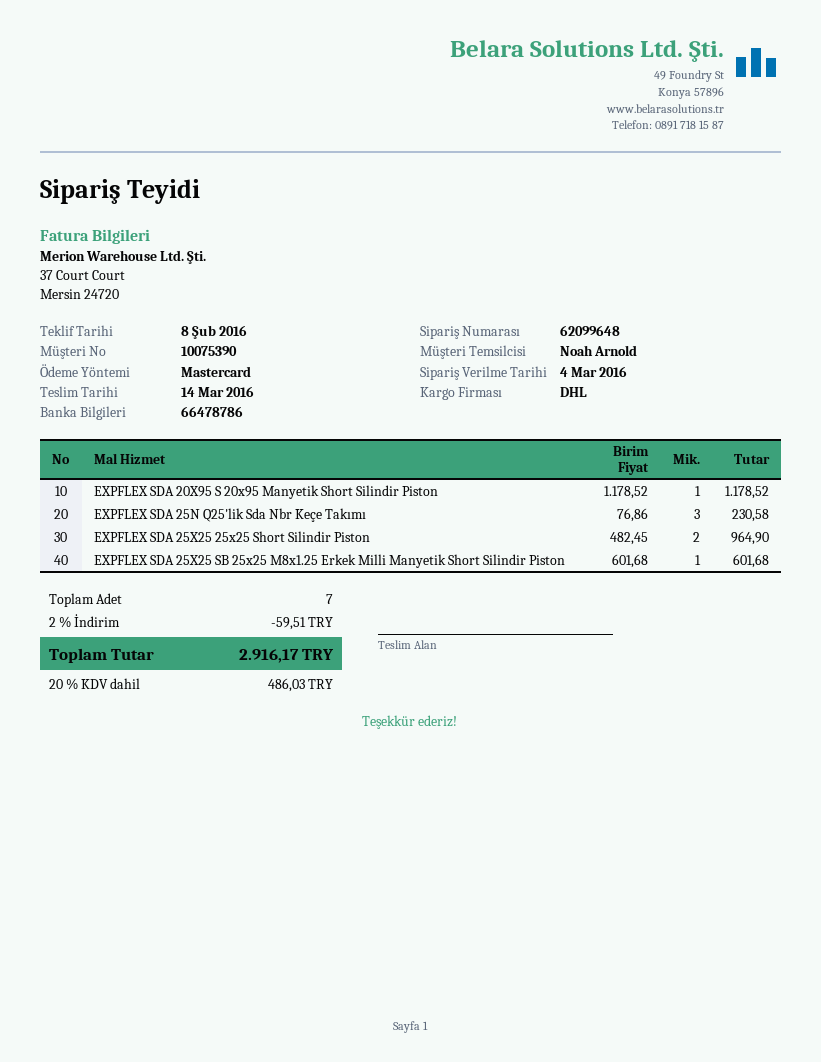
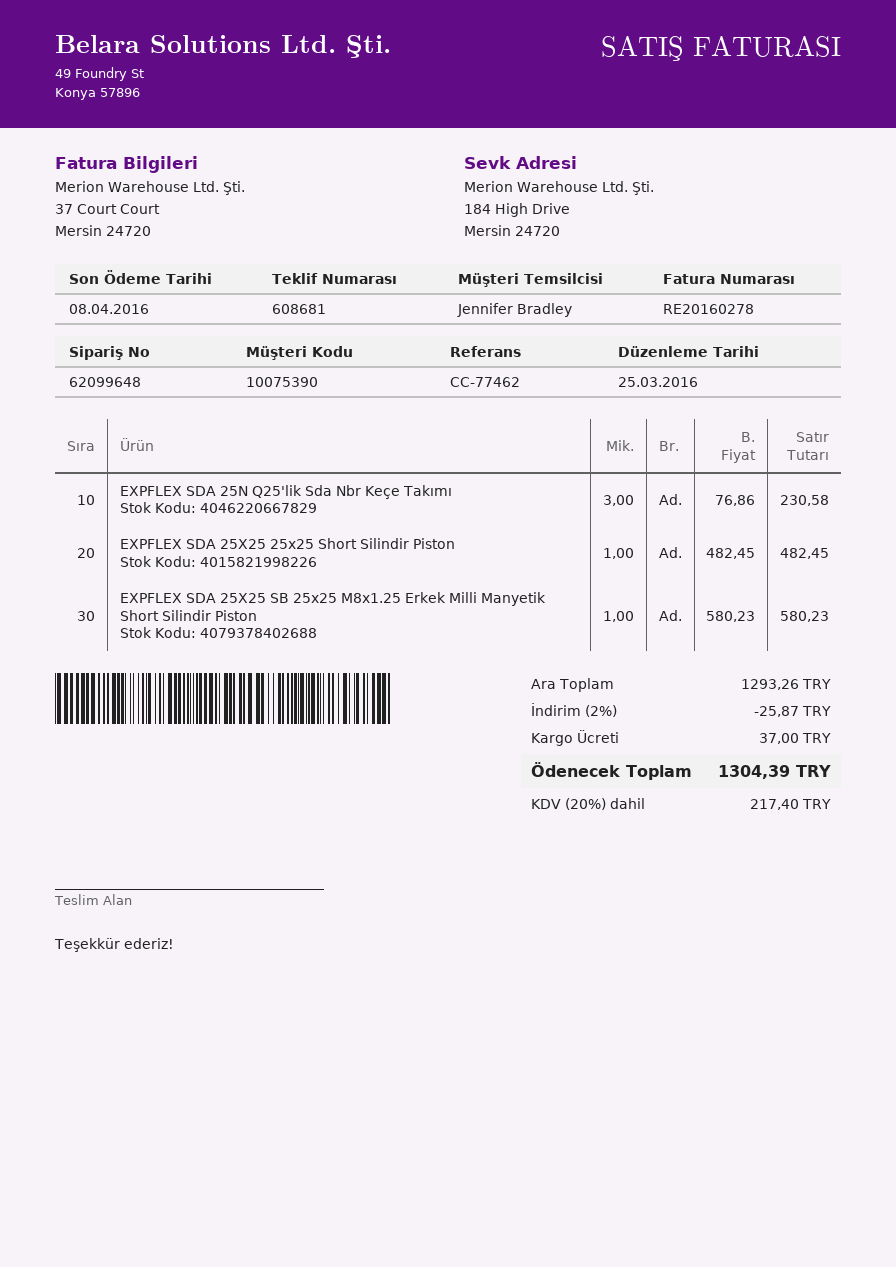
sales rep: Noah Arnold -> Jennifer Bradley
EXPFLEX SDA 20X95 S 20x95 Manyetik Short Silindir Piston: 1 x 1178.52 = 1178.52 -> none
EXPFLEX SDA 25X25 25x25 Short Silindir Piston: 2 x 482.45 = 964.90 -> 1 x 482.45 = 482.45
EXPFLEX SDA 25X25 SB 25x25 M8x1.25 Erkek Milli Manyetik Short Silindir Piston: 1 x 601.68 = 601.68 -> 1 x 580.23 = 580.23
discount: 2% = 59.51 -> 2% = 25.87
shipping: none -> 37.00
tax: 20% = 486.03 -> 20% = 217.40
total: 2916.17 -> 1304.39

